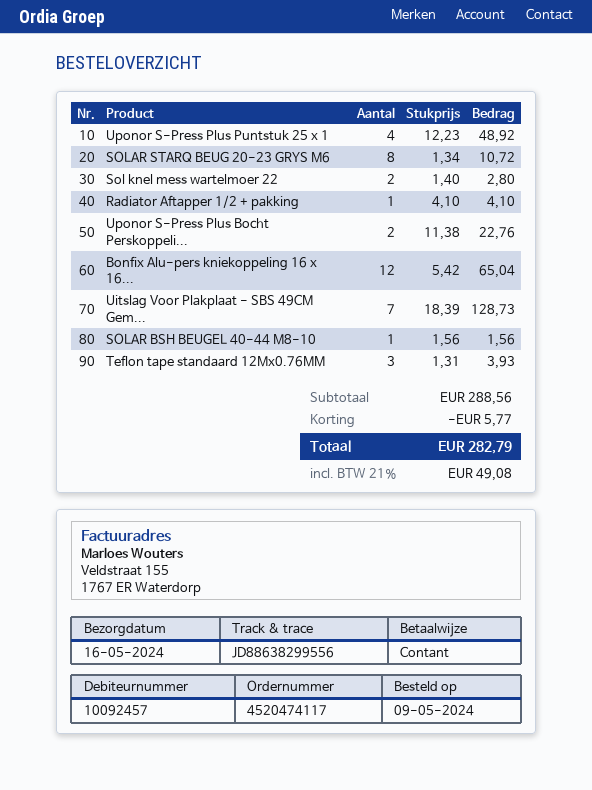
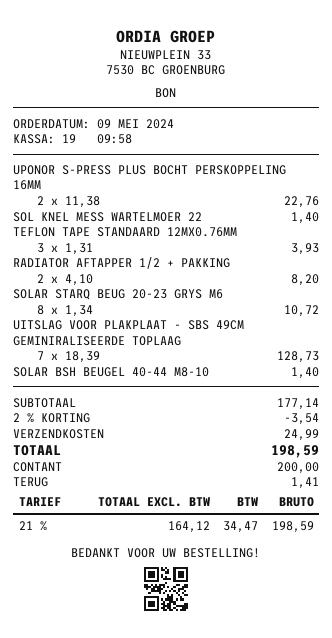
Uponor S-Press Plus Puntstuk 25 x 1: 4 x 12.23 = 48.92 -> none
Sol knel mess wartelmoer 22: 2 x 1.40 = 2.80 -> 1 x 1.40 = 1.40
Radiator Aftapper 1/2 + pakking: 1 x 4.10 = 4.10 -> 2 x 4.10 = 8.20
Bonfix Alu-pers kniekoppeling 16 x 16...: 12 x 5.42 = 65.04 -> none
SOLAR BSH BEUGEL 40-44 M8-10: 1 x 1.56 = 1.56 -> 1 x 1.40 = 1.40
subtotal: 288.56 -> 177.14
discount: 5.77 -> 3.54
shipping: none -> 24.99
tax: 21% = 49.08 -> 21% = 34.47
total: 282.79 -> 198.59

